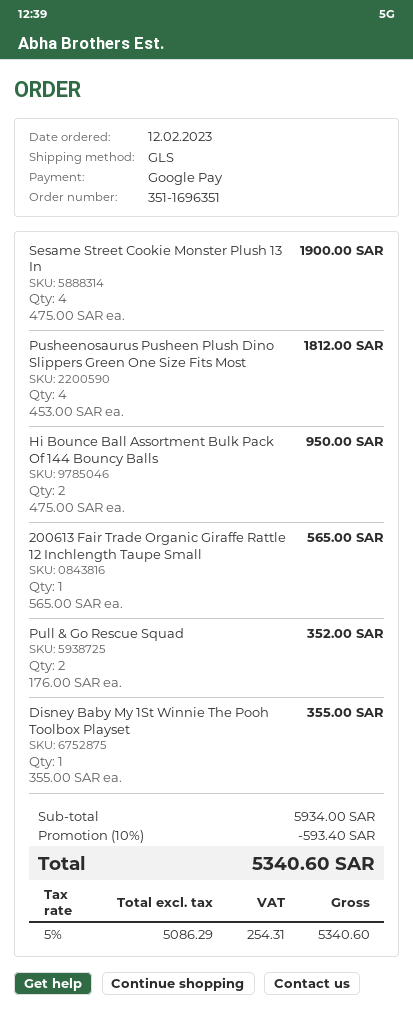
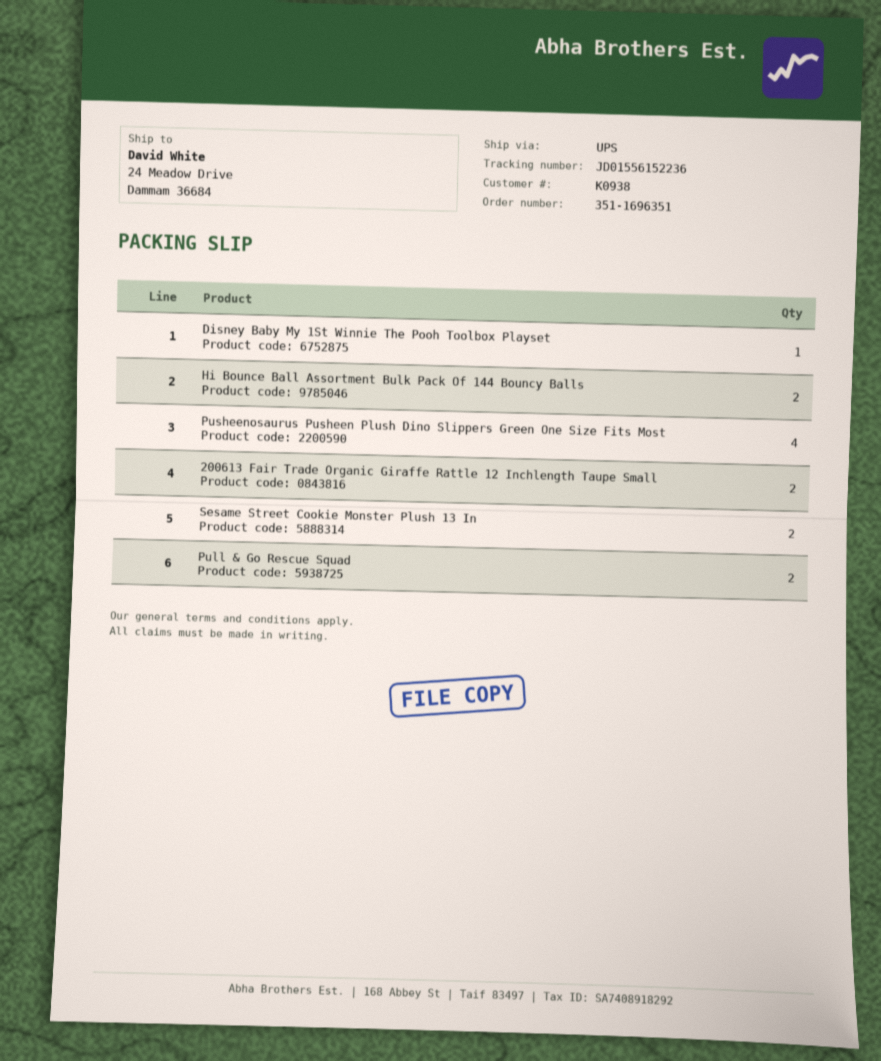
shipping method: GLS -> UPS
Sesame Street Cookie Monster Plush 13 In: 4 -> 2
200613 Fair Trade Organic Giraffe Rattle 12 Inchlength Taupe Small: 1 -> 2

